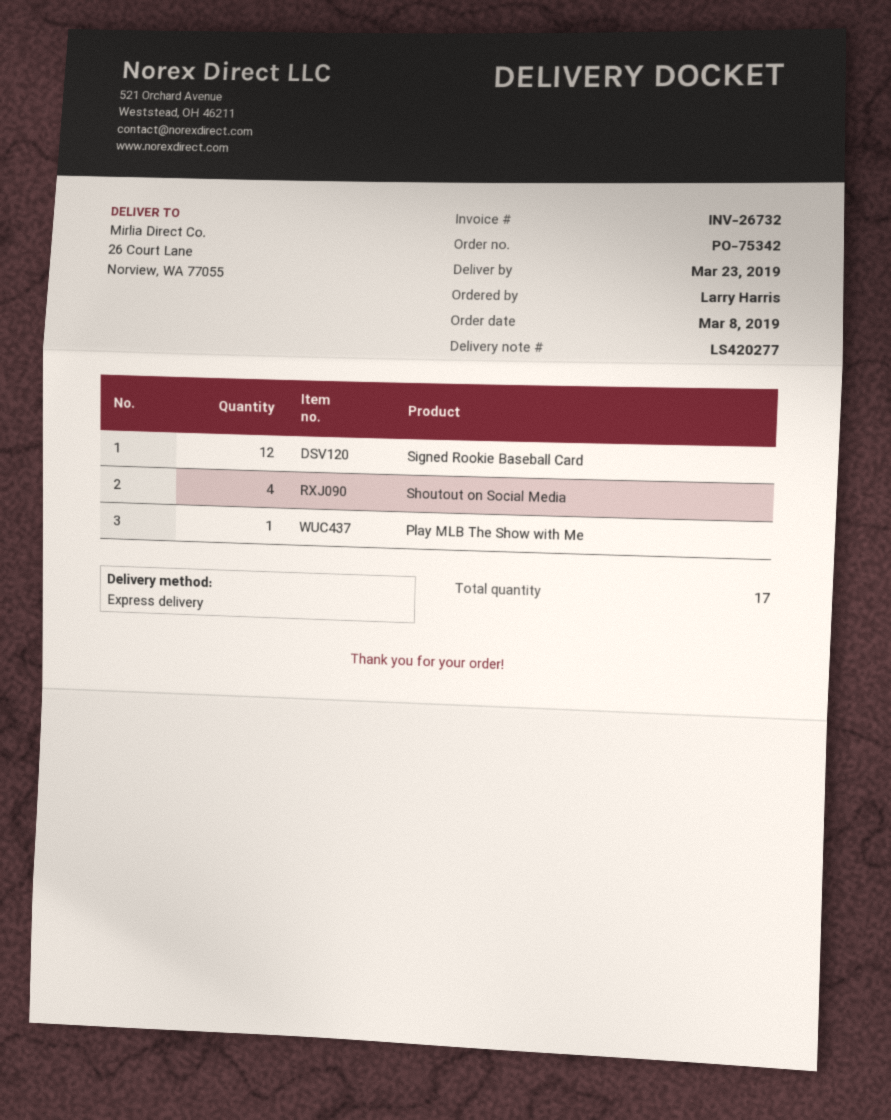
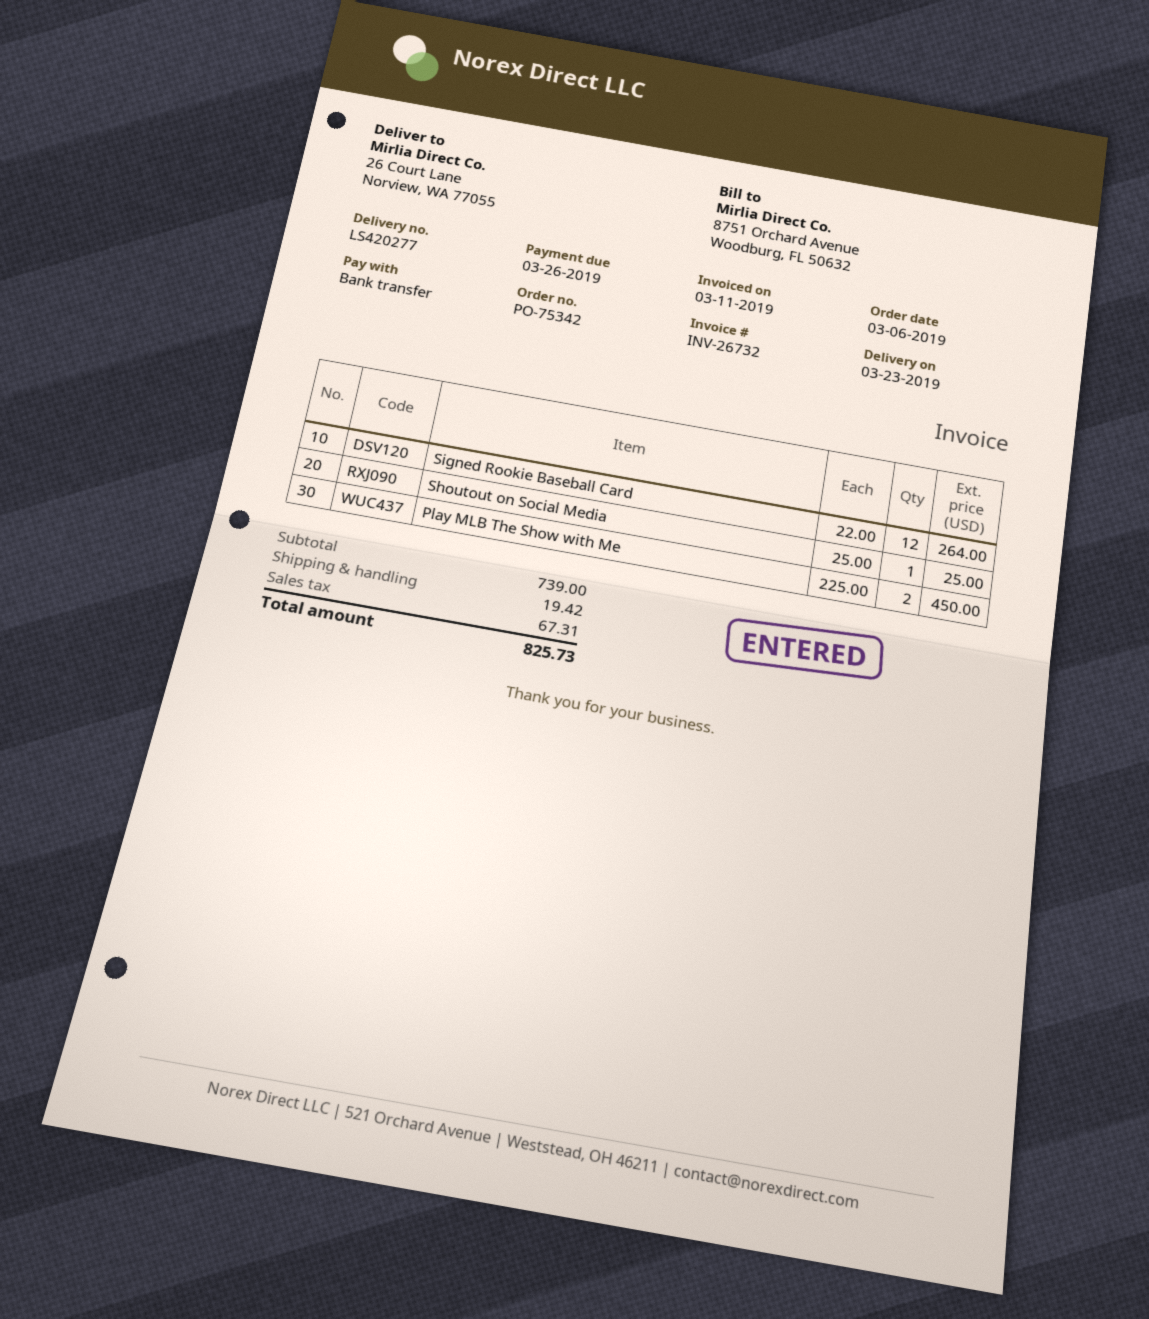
order date: 2019-03-08 -> 2019-03-06
Shoutout on Social Media: 4 -> 1
Play MLB The Show with Me: 1 -> 2

